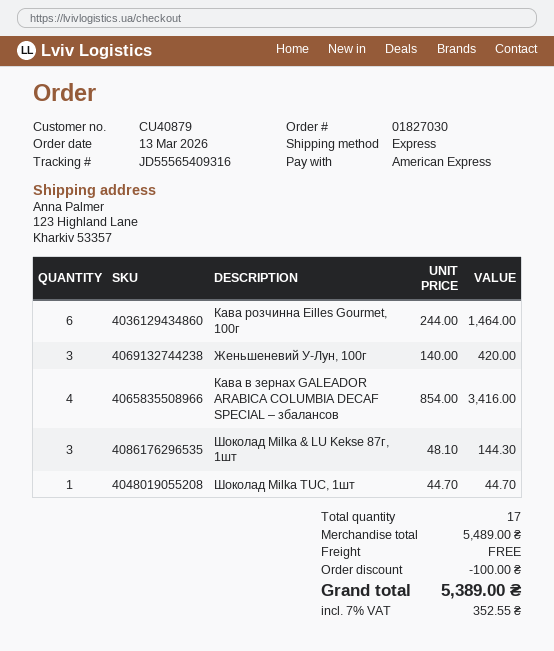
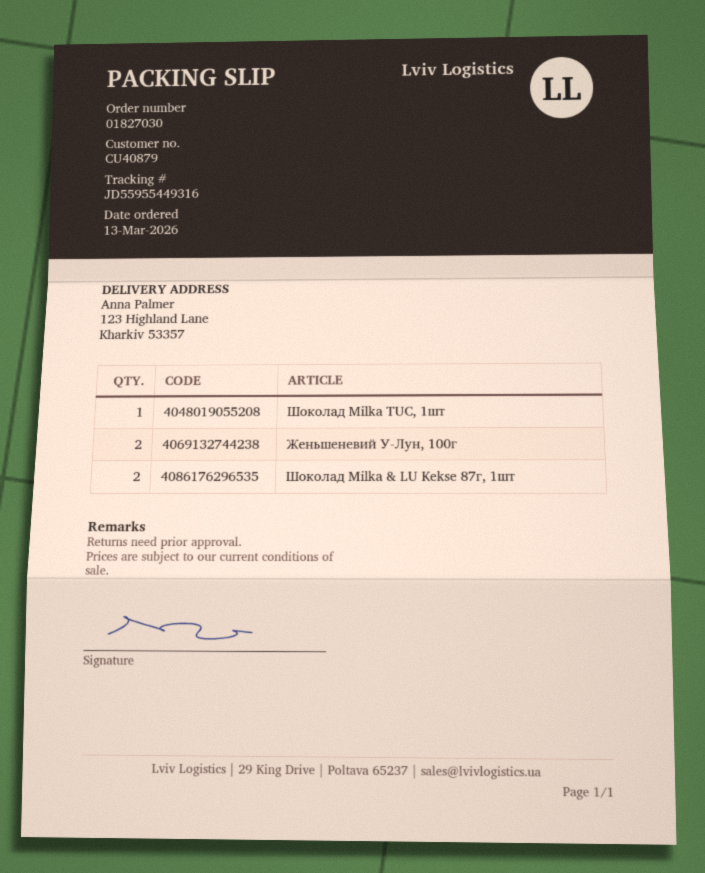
tracking number: JD55565409316 -> JD55955449316
Кава розчинна Eilles Gourmet, 100г: 6 -> none
Женьшеневий У-Лун, 100г: 3 -> 2
Кава в зернах GALEADOR ARABICA COLUMBIA DECAF SPECIAL – збалансов: 4 -> none
Шоколад Milka & LU Kekse 87г, 1шт: 3 -> 2

